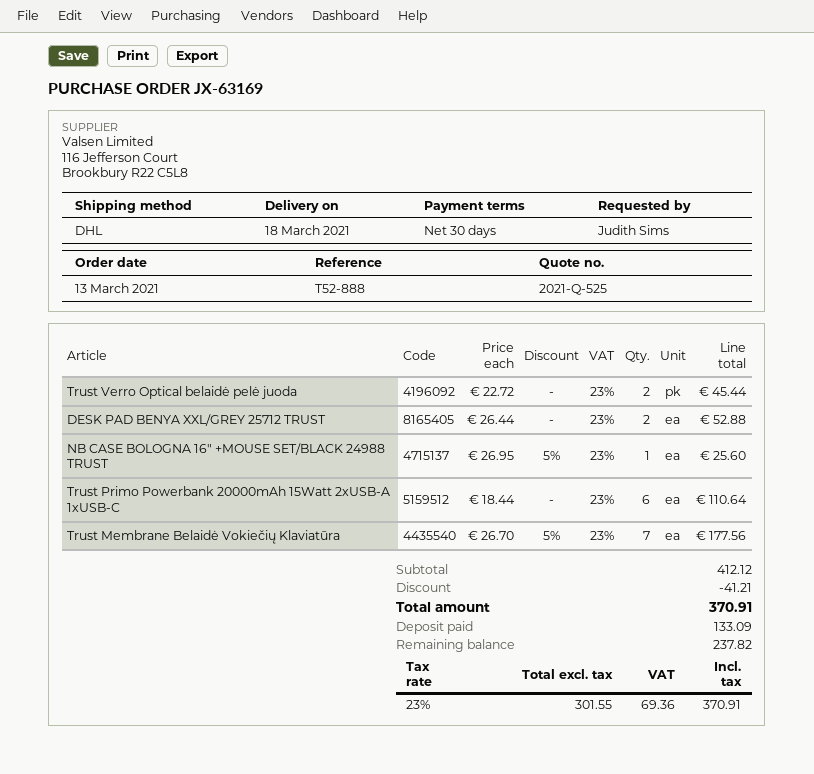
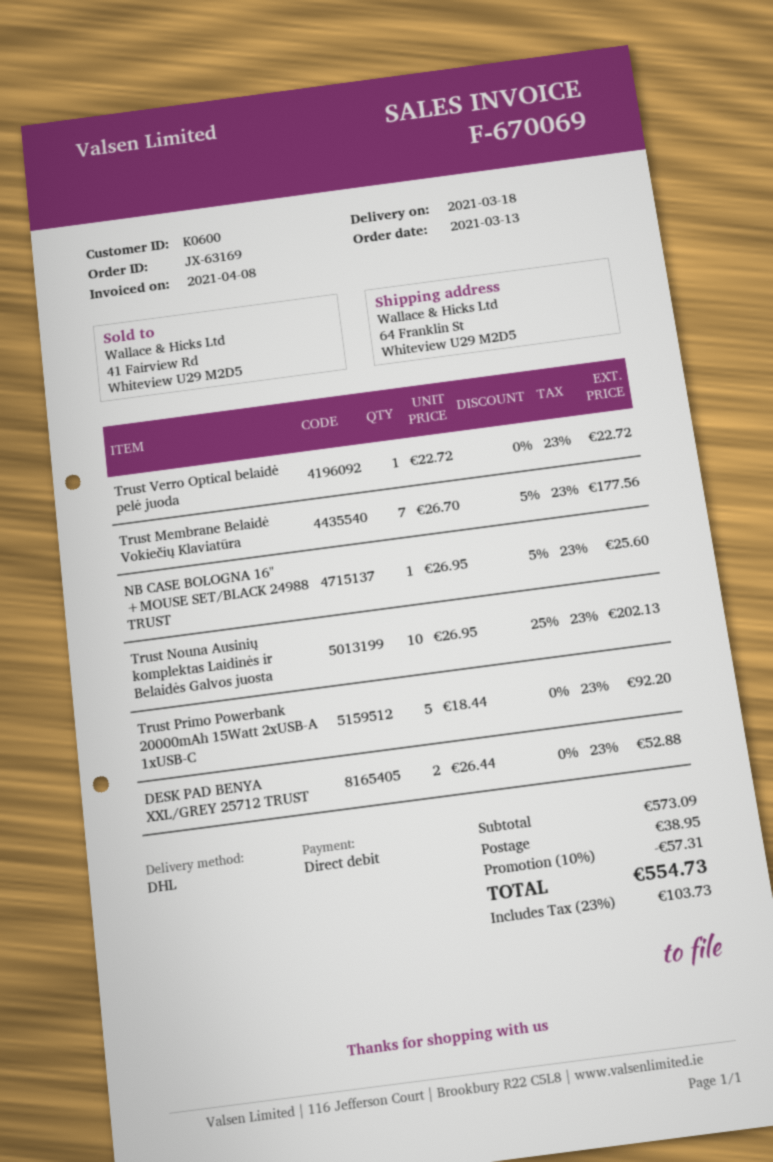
Trust Verro Optical belaidė pelė juoda: 2 x 22.72 = 45.44 -> 1 x 22.72 = 22.72
Trust Primo Powerbank 20000mAh 15Watt 2xUSB-A 1xUSB-C: 6 x 18.44 = 110.64 -> 5 x 18.44 = 92.20
Trust Nouna Ausinių komplektas Laidinės ir Belaidės Galvos juosta: none -> 10 x 26.95 - 25% = 202.13
subtotal: 412.12 -> 573.09
discount: 41.21 -> 57.31
shipping: none -> 38.95
tax: 23% = 69.36 -> 23% = 103.73
total: 370.91 -> 554.73

